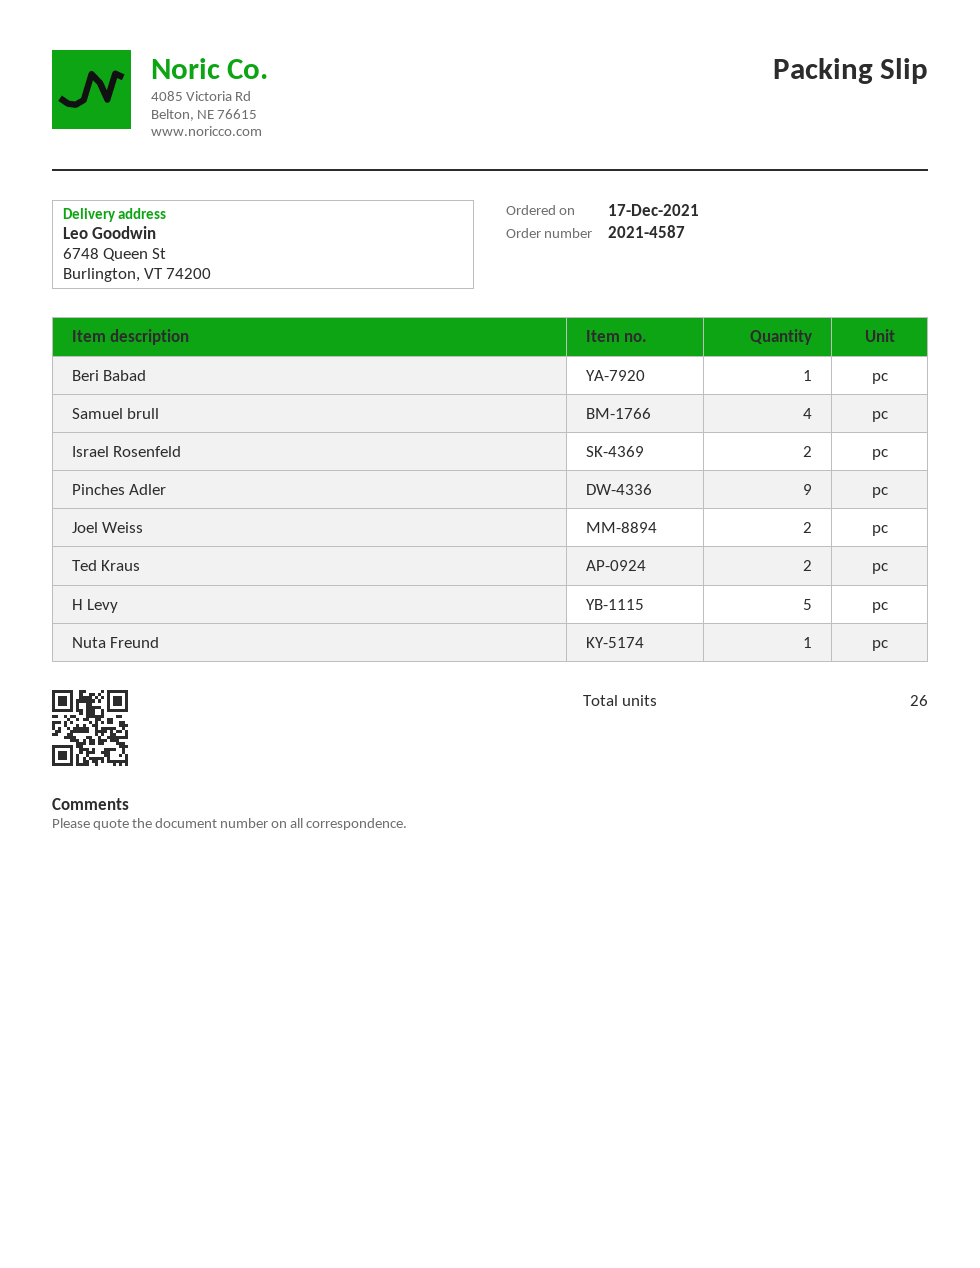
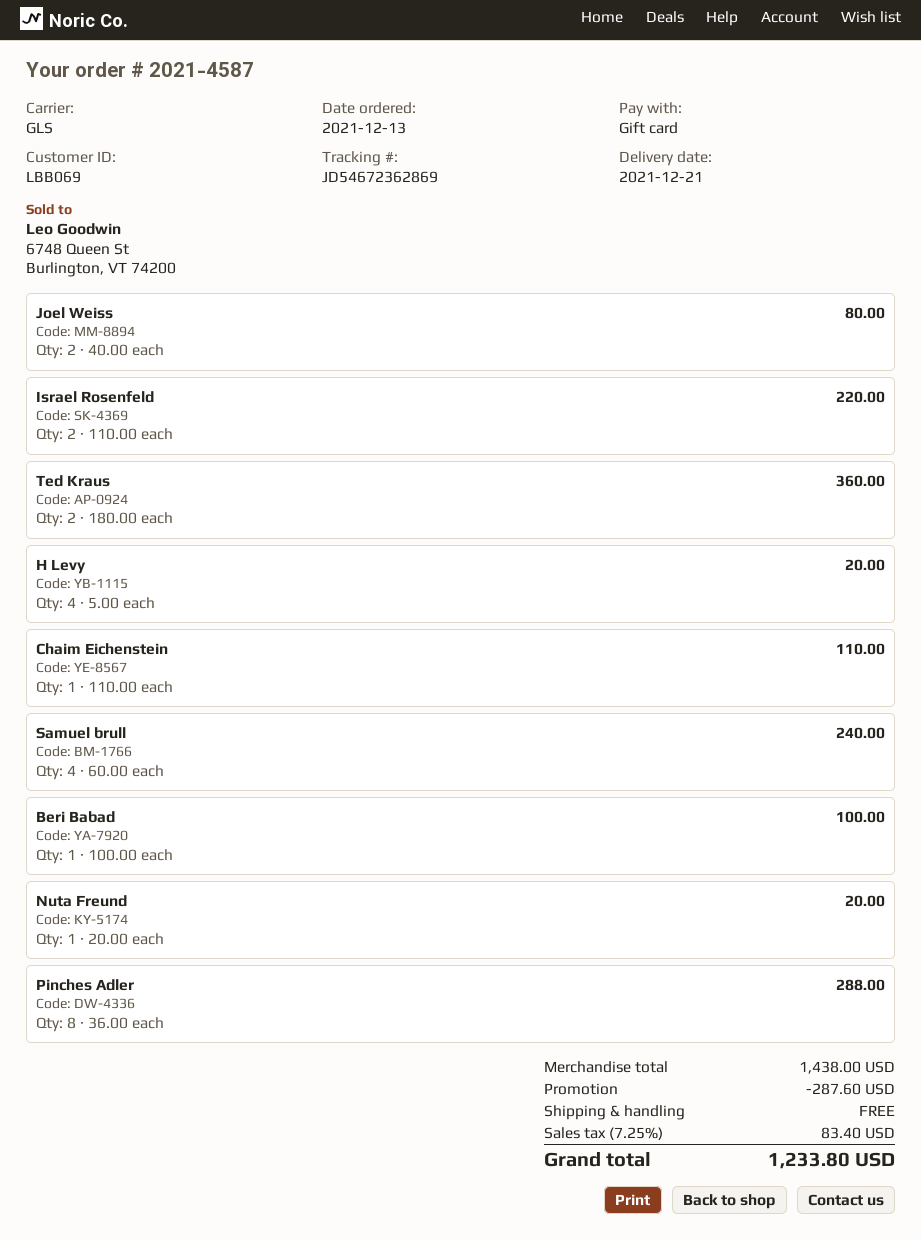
order date: 2021-12-17 -> 2021-12-13
Pinches Adler: 9 -> 8
H Levy: 5 -> 4
Chaim Eichenstein: none -> 1

